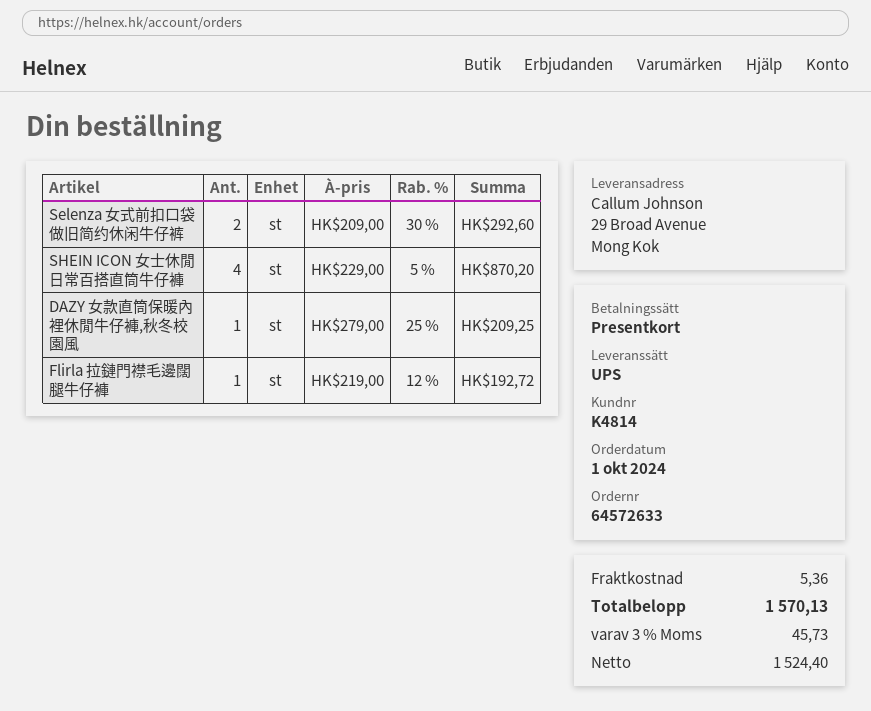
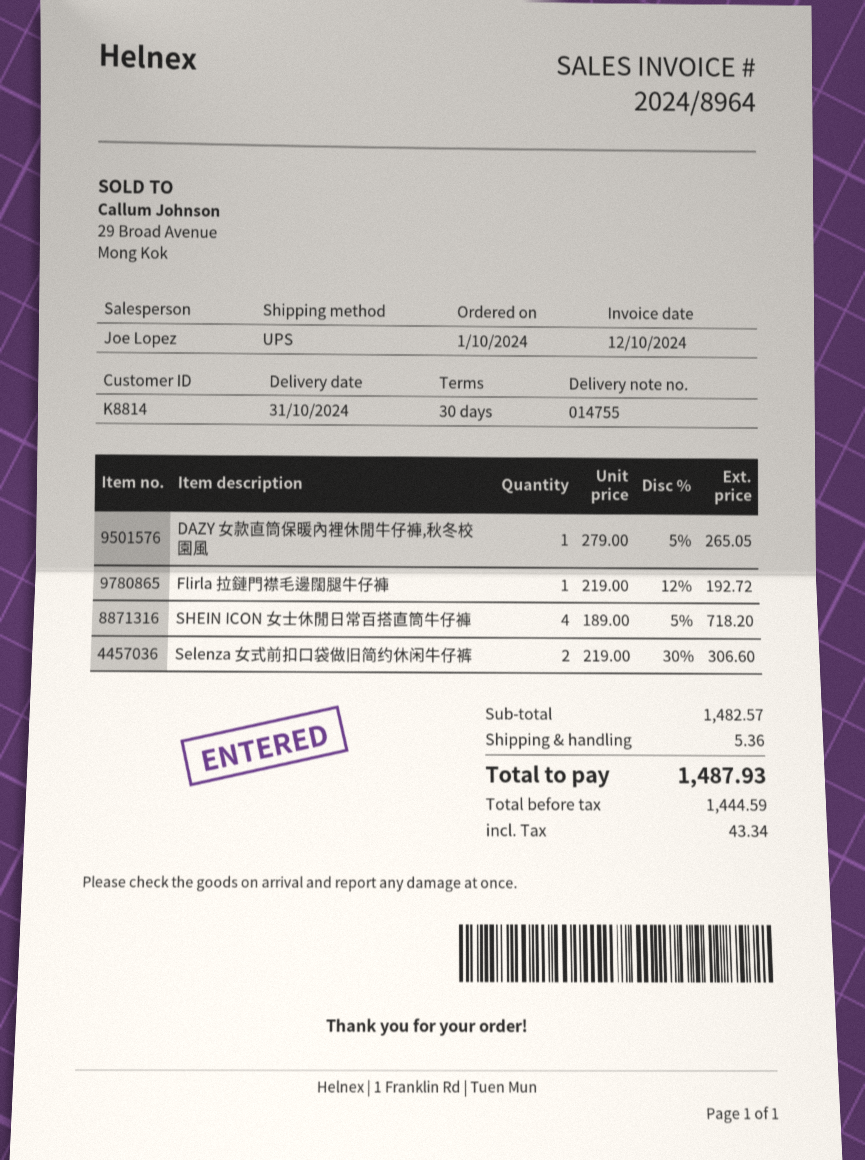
customer number: K4814 -> K8814
Selenza 女式前扣口袋做旧简约休闲牛仔裤: 2 x 209.00 - 30% = 292.60 -> 2 x 219.00 - 30% = 306.60
SHEIN ICON 女士休閒日常百搭直筒牛仔褲: 4 x 229.00 - 5% = 870.20 -> 4 x 189.00 - 5% = 718.20
DAZY 女款直筒保暖內裡休閒牛仔褲,秋冬校園風: 1 x 279.00 - 25% = 209.25 -> 1 x 279.00 - 5% = 265.05
net: 1524.40 -> 1444.59
tax: 45.73 -> 43.34
total: 1570.13 -> 1487.93

